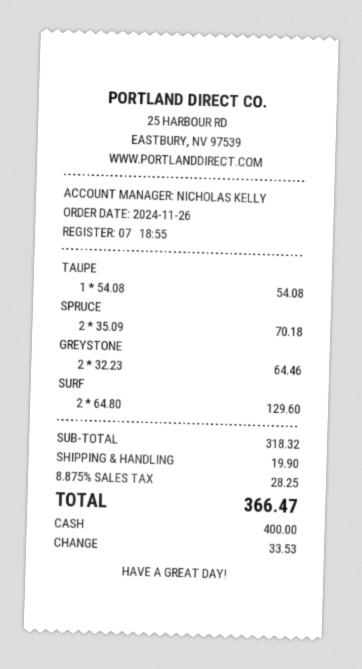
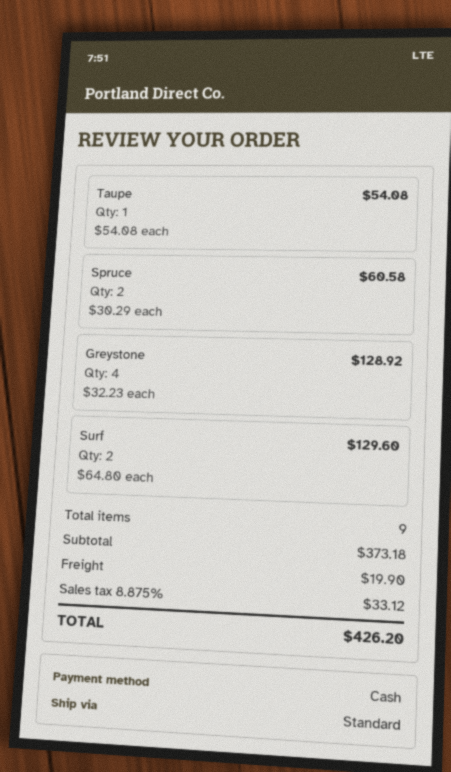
SPRUCE: 2 x 35.09 = 70.18 -> 2 x 30.29 = 60.58
GREYSTONE: 2 x 32.23 = 64.46 -> 4 x 32.23 = 128.92
subtotal: 318.32 -> 373.18
tax: 8.875% = 28.25 -> 8.875% = 33.12
total: 366.47 -> 426.20

